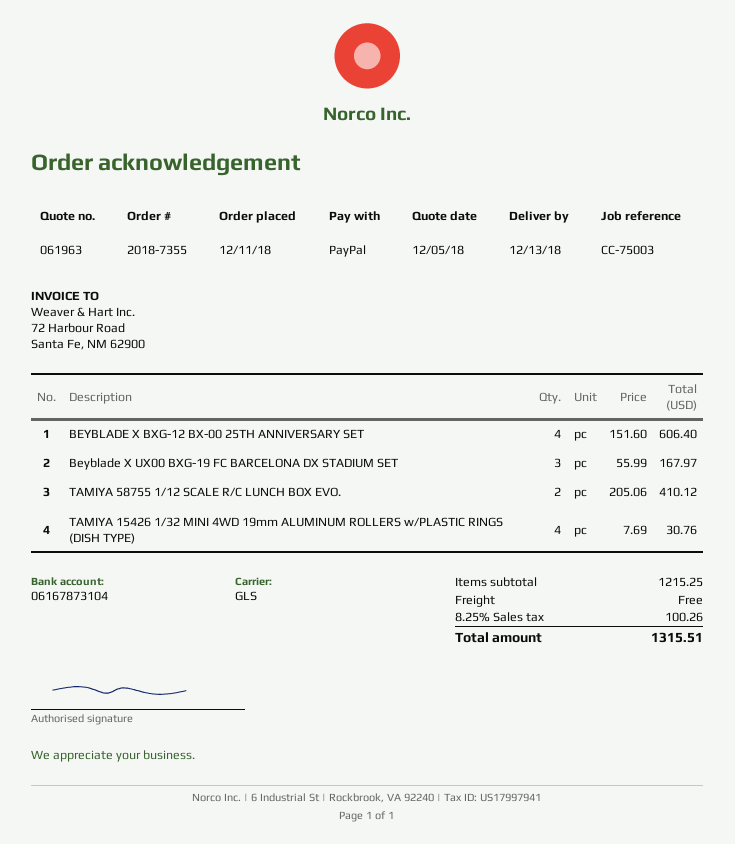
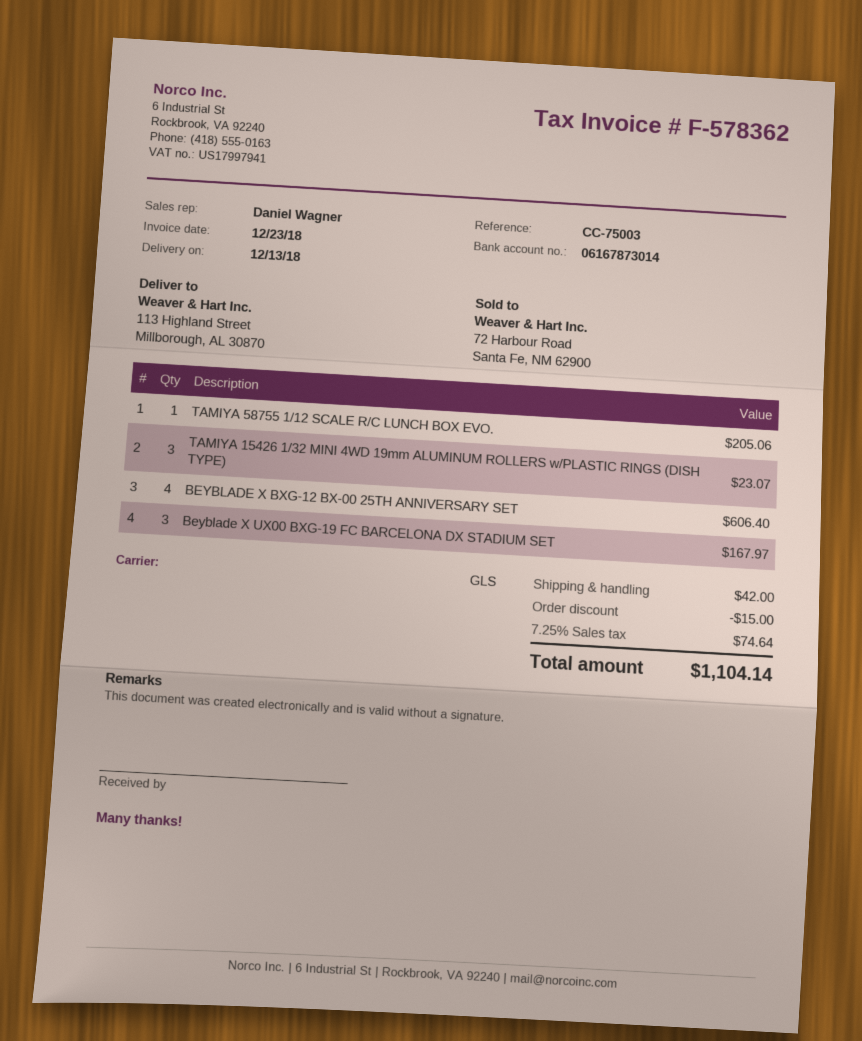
bank account: 06167873104 -> 06167873014
TAMIYA 58755 1/12 SCALE R/C LUNCH BOX EVO.: 2 for 410.12 -> 1 for 205.06
TAMIYA 15426 1/32 MINI 4WD 19mm ALUMINUM ROLLERS w/PLASTIC RINGS (DISH TYPE): 4 for 30.76 -> 3 for 23.07
discount: none -> 15.00
shipping: 0.00 -> 42.00
tax: 8.25% = 100.26 -> 7.25% = 74.64
total: 1315.51 -> 1104.14

